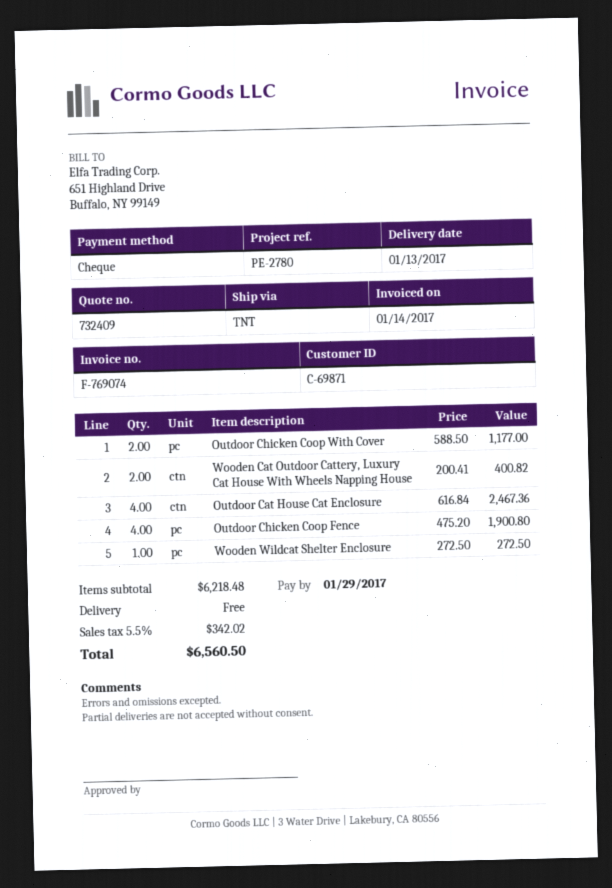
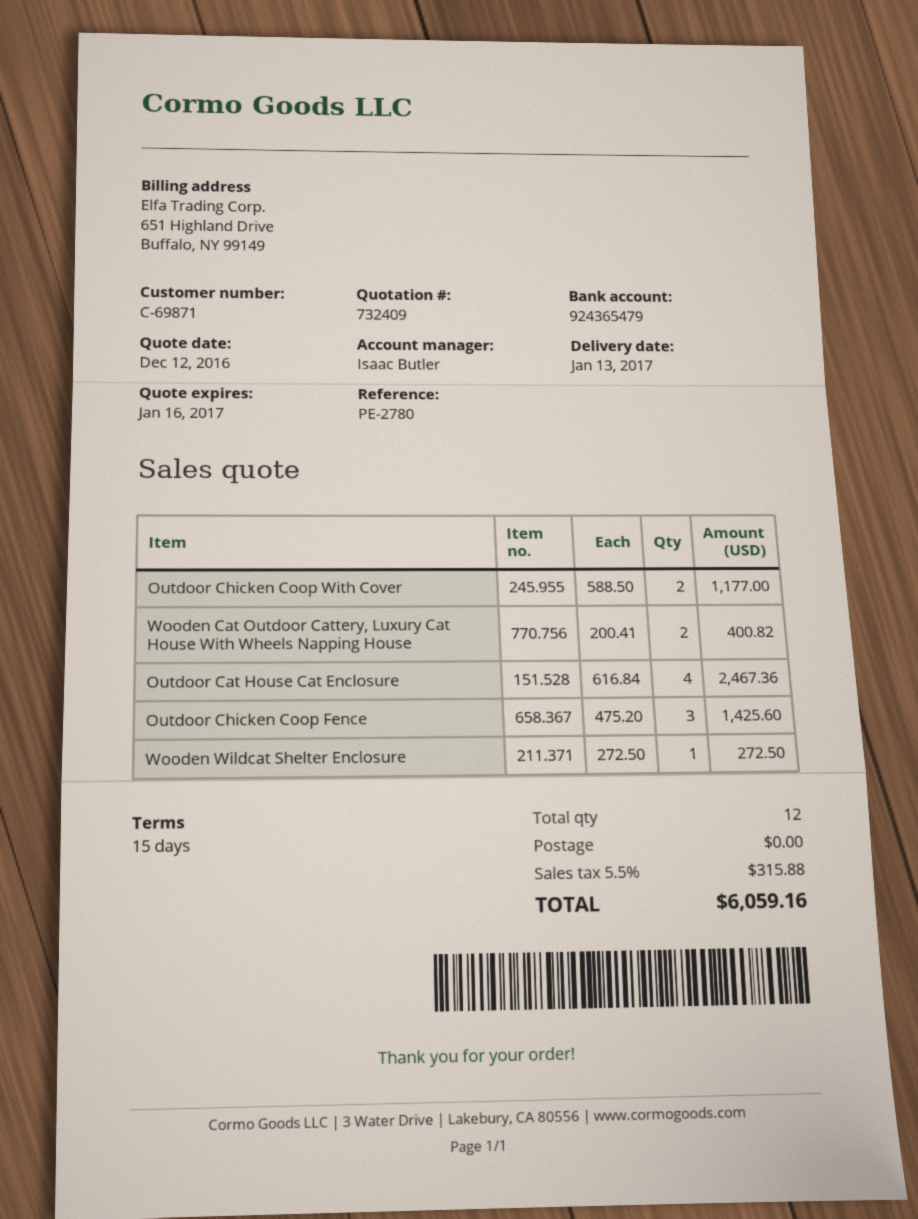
Outdoor Chicken Coop Fence: 4 x 475.20 = 1900.80 -> 3 x 475.20 = 1425.60
tax: 5.5% = 342.02 -> 5.5% = 315.88
total: 6560.50 -> 6059.16

